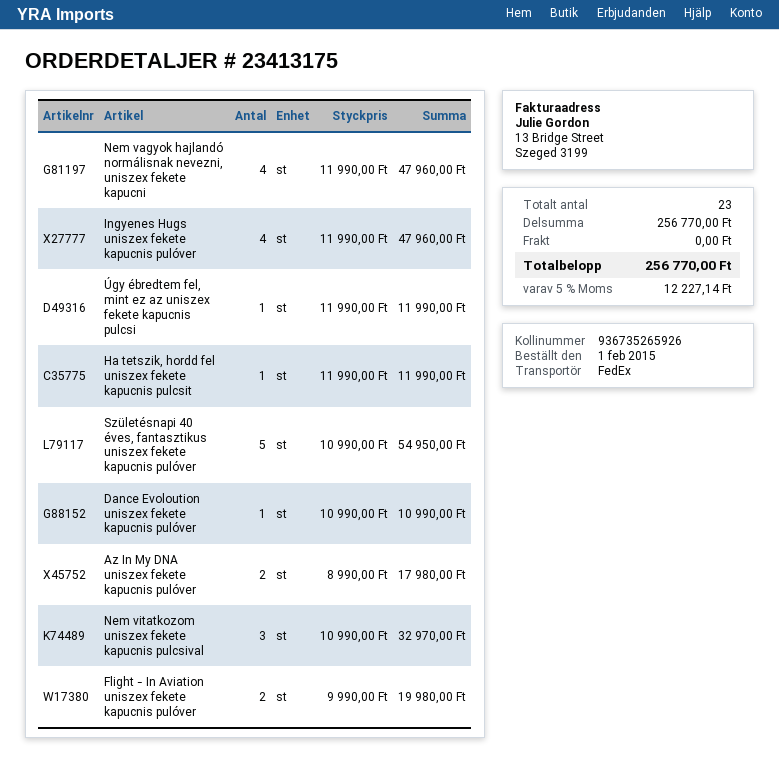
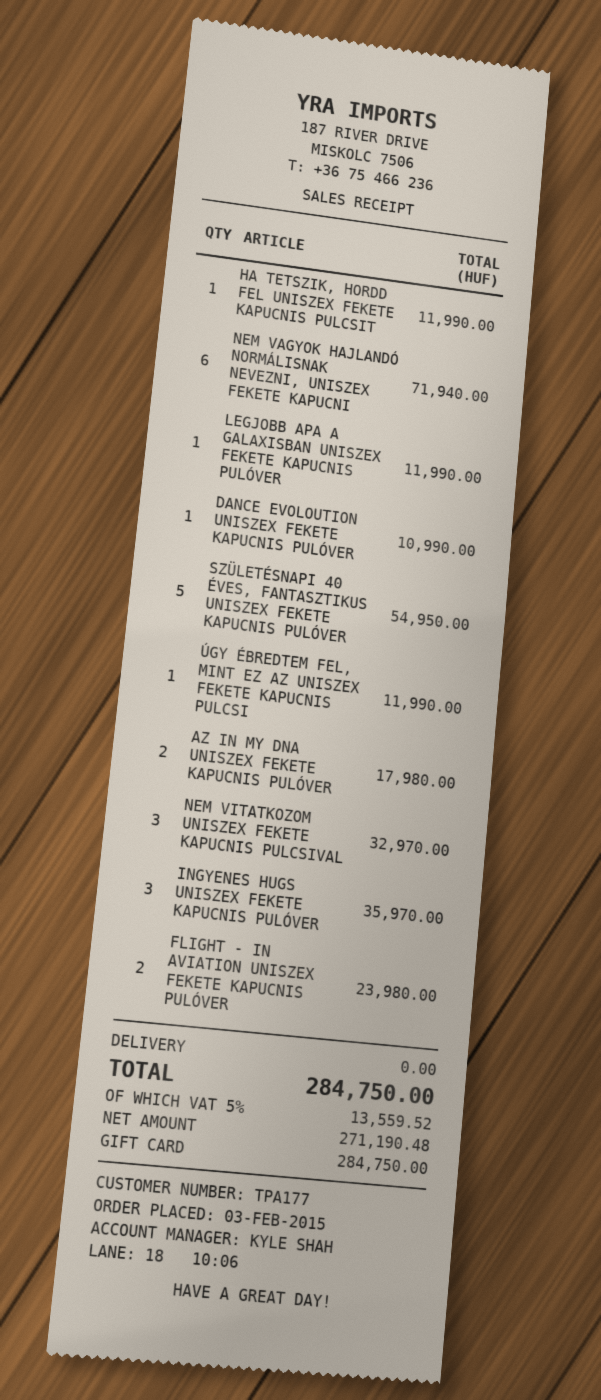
order date: 2015-02-01 -> 2015-02-03
Nem vagyok hajlandó normálisnak nevezni, uniszex fekete kapucni: 4 for 47960.00 -> 6 for 71940.00
Ingyenes Hugs uniszex fekete kapucnis pulóver: 4 for 47960.00 -> 3 for 35970.00
Flight - In Aviation uniszex fekete kapucnis pulóver: 2 for 19980.00 -> 2 for 23980.00
LEGJOBB APA A GALAXISBAN UNISZEX FEKETE KAPUCNIS PULÓVER: none -> 1 for 11990.00
tax: 5% = 12227.14 -> 5% = 13559.52
total: 256770.00 -> 284750.00

